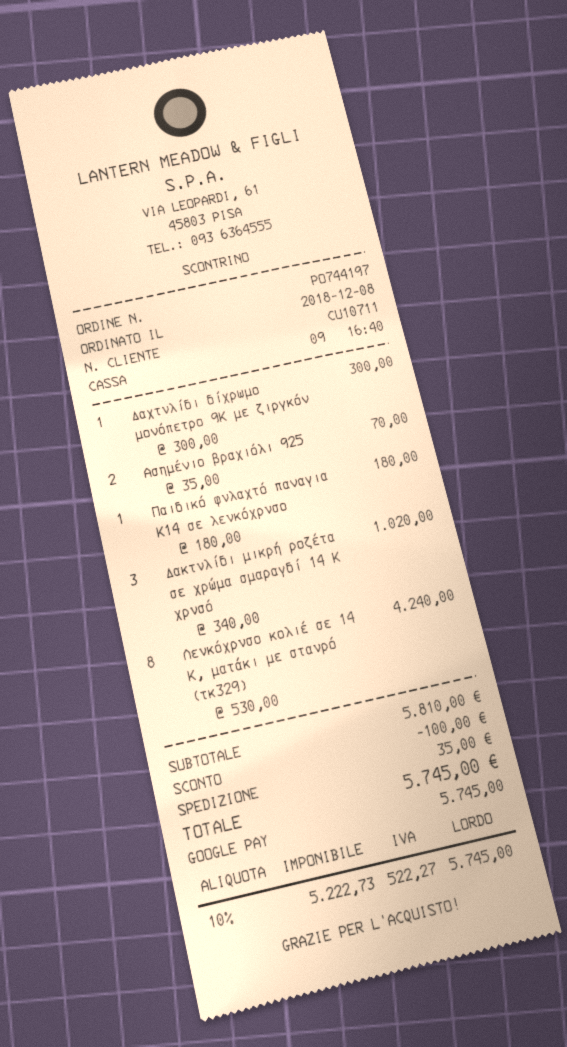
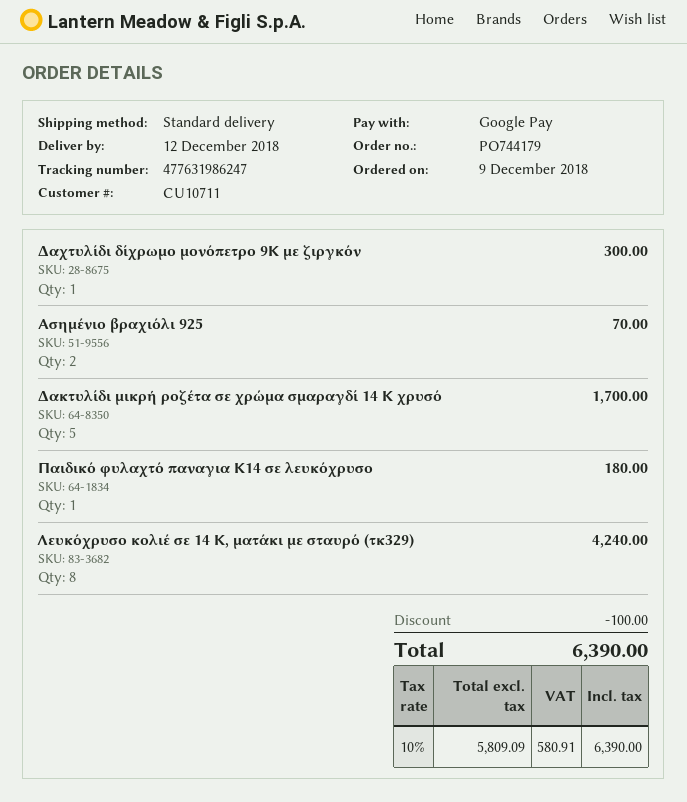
order number: PO744197 -> PO744179
order date: 2018-12-08 -> 2018-12-09
Δακτυλίδι μικρή ροζέτα σε χρώμα σμαραγδί 14 Κ χρυσό: 3 for 1020.00 -> 5 for 1700.00
shipping: 35.00 -> none
net: 5222.73 -> 5809.09
tax: 10% = 522.27 -> 10% = 580.91
total: 5745.00 -> 6390.00

